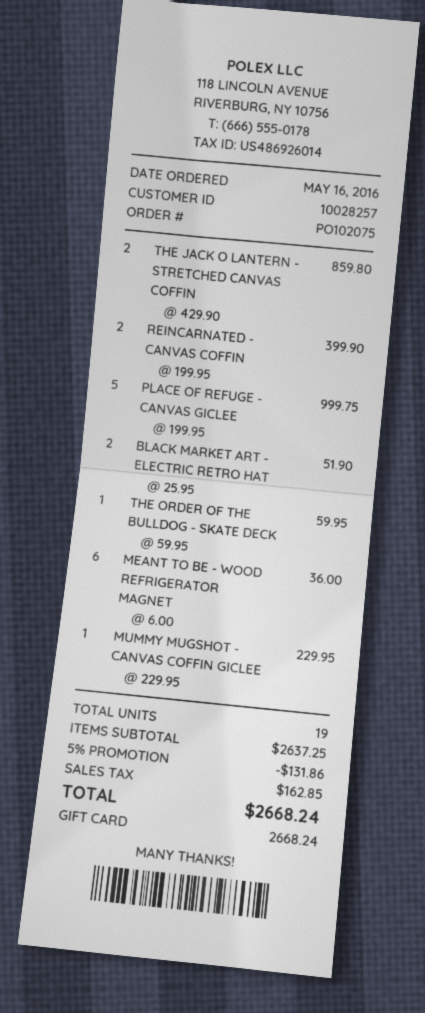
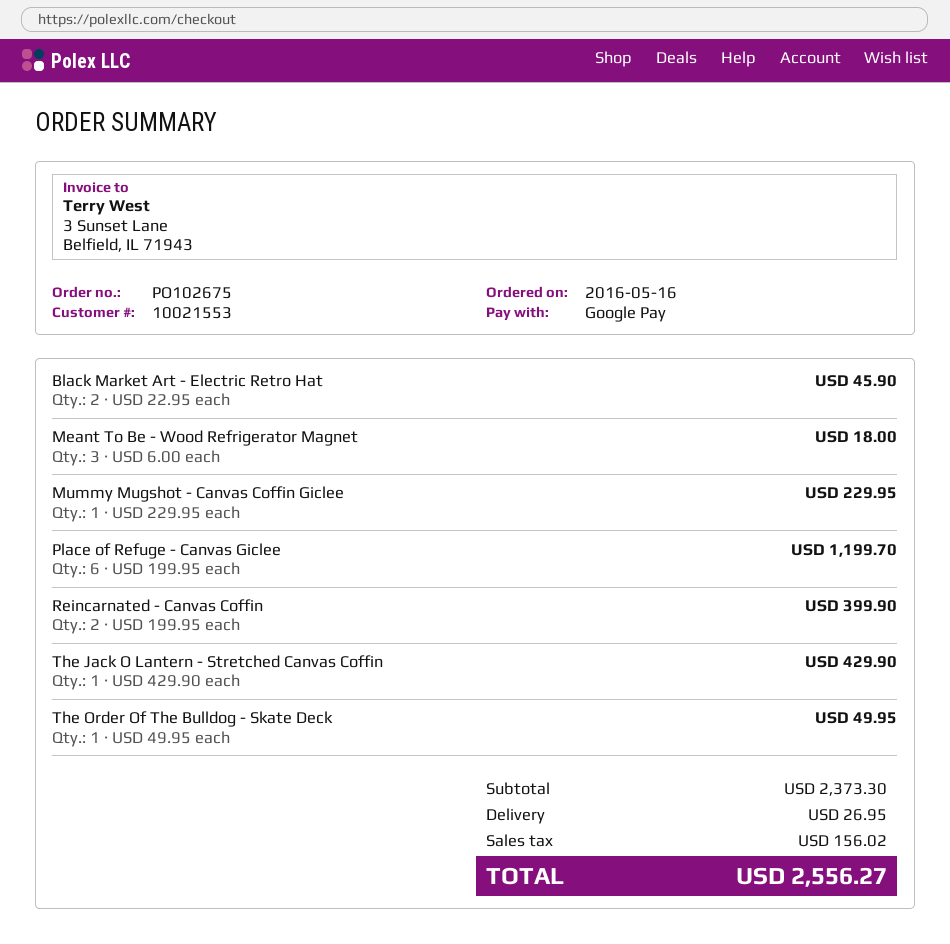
order number: PO102075 -> PO102675
customer number: 10028257 -> 10021553
payment method: gift card -> Google Pay
THE JACK O LANTERN - STRETCHED CANVAS COFFIN: 2 x 429.90 = 859.80 -> 1 x 429.90 = 429.90
PLACE OF REFUGE - CANVAS GICLEE: 5 x 199.95 = 999.75 -> 6 x 199.95 = 1199.70
BLACK MARKET ART - ELECTRIC RETRO HAT: 2 x 25.95 = 51.90 -> 2 x 22.95 = 45.90
THE ORDER OF THE BULLDOG - SKATE DECK: 1 x 59.95 = 59.95 -> 1 x 49.95 = 49.95
MEANT TO BE - WOOD REFRIGERATOR MAGNET: 6 x 6.00 = 36.00 -> 3 x 6.00 = 18.00
subtotal: 2637.25 -> 2373.30
discount: 5% = 131.86 -> none
shipping: none -> 26.95
tax: 162.85 -> 156.02
total: 2668.24 -> 2556.27

